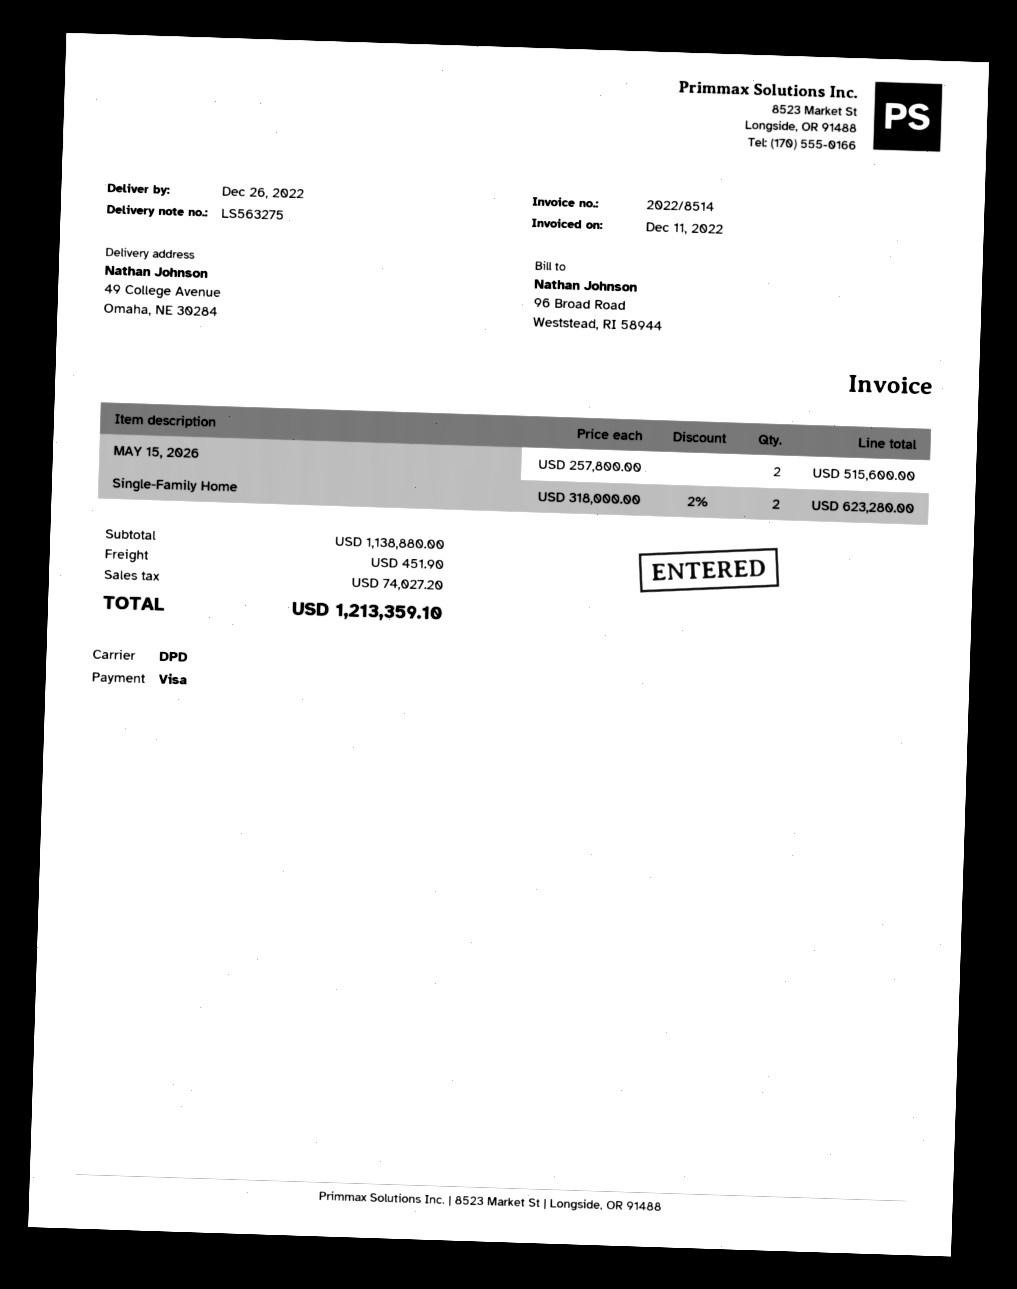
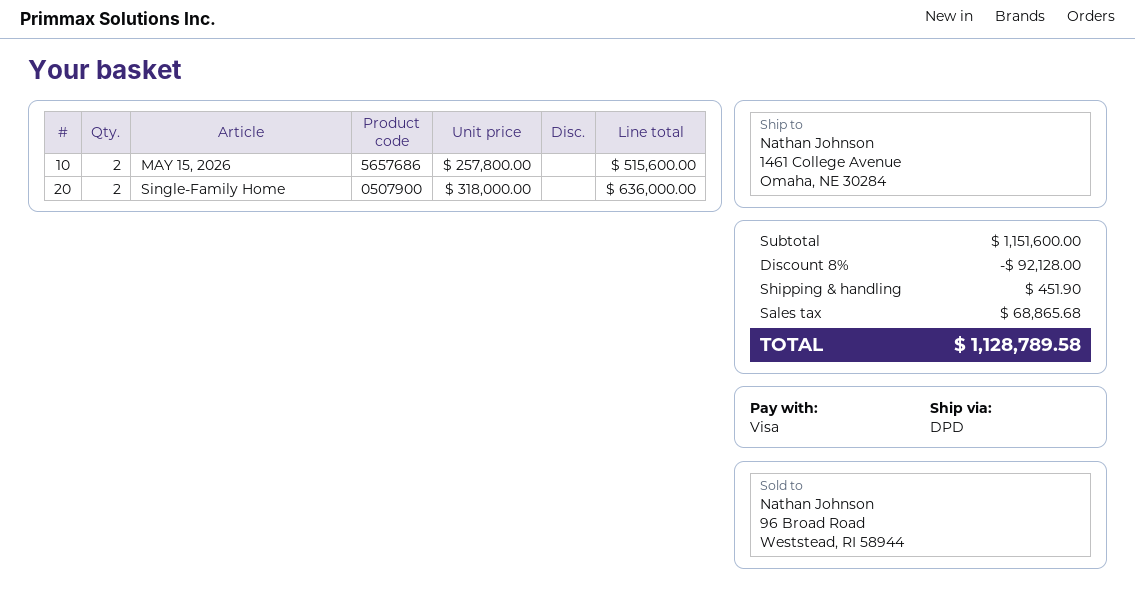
ship to: 49 College Avenue, Omaha, NE 30284 -> 1461 College Avenue, Omaha, NE 30284
Single-Family Home: 2 x 318000.00 - 2% = 623280.00 -> 2 x 318000.00 = 636000.00
subtotal: 1138880.00 -> 1151600.00
discount: none -> 8% = 92128.00
tax: 74027.20 -> 68865.68
total: 1213359.10 -> 1128789.58

